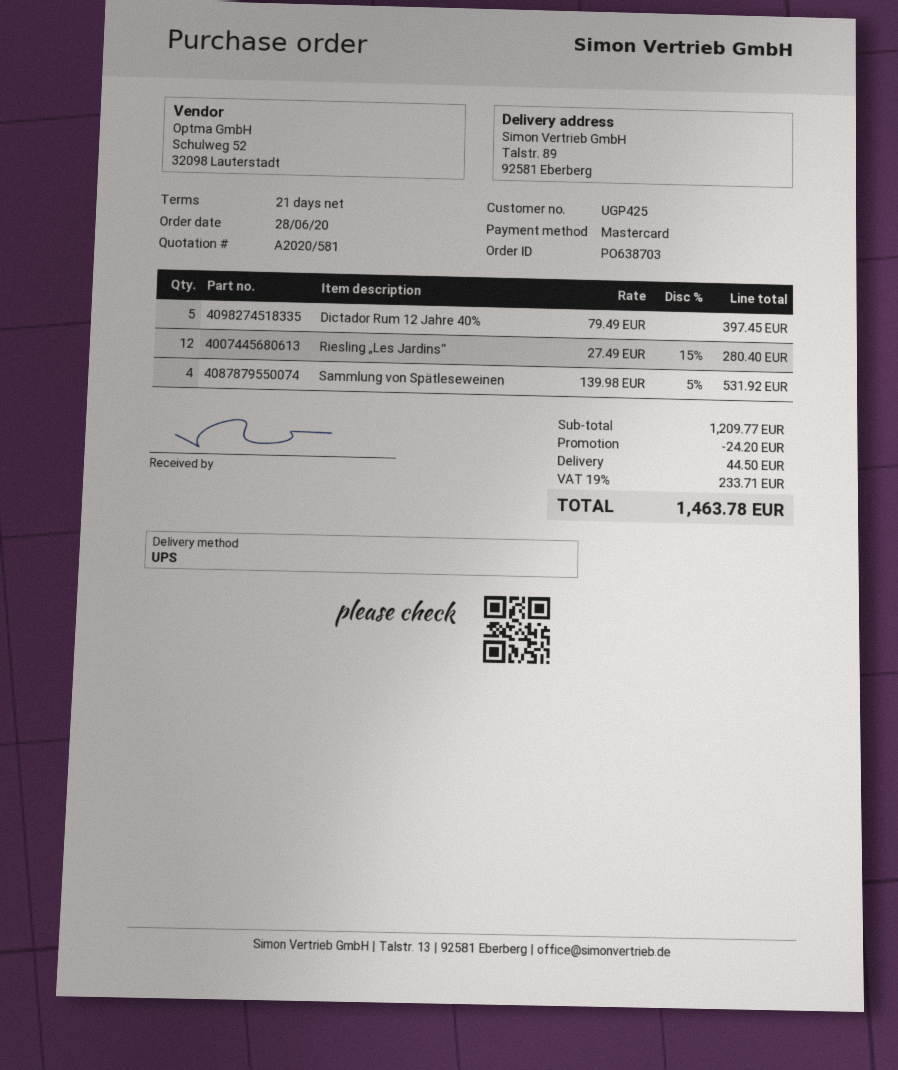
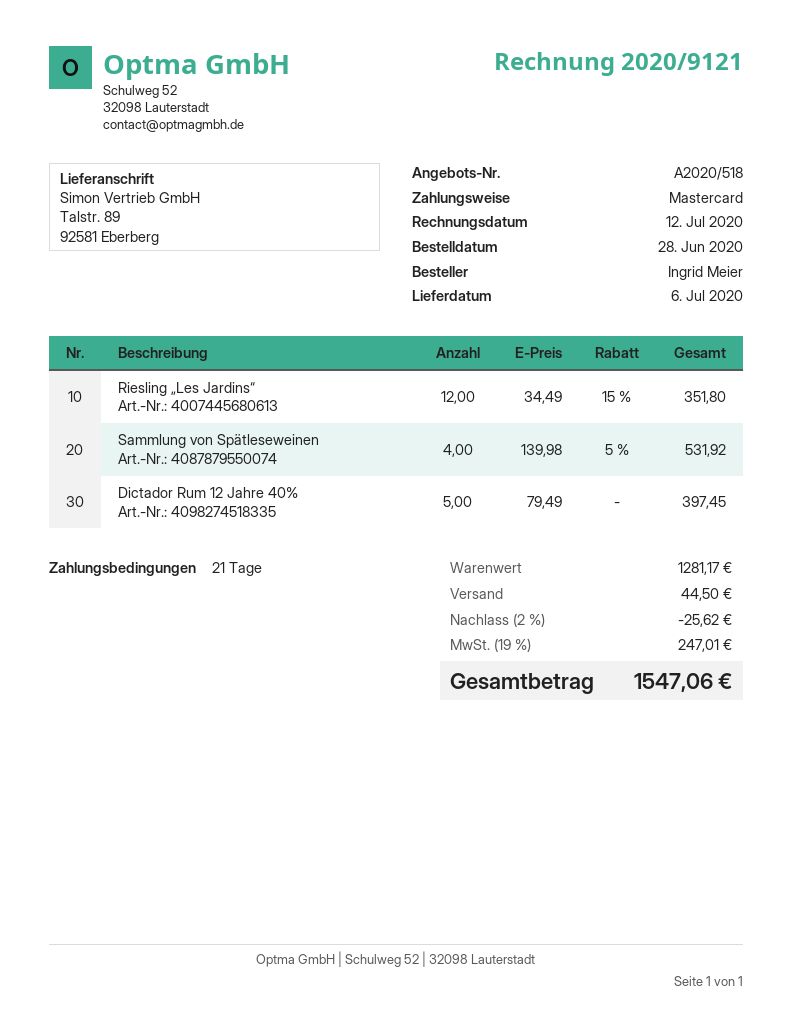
quote number: A2020/581 -> A2020/518
Riesling „Les Jardins“: 12 x 27.49 - 15% = 280.40 -> 12 x 34.49 - 15% = 351.80
subtotal: 1209.77 -> 1281.17
discount: 24.20 -> 25.62
tax: 19% = 233.71 -> 19% = 247.01
total: 1463.78 -> 1547.06

